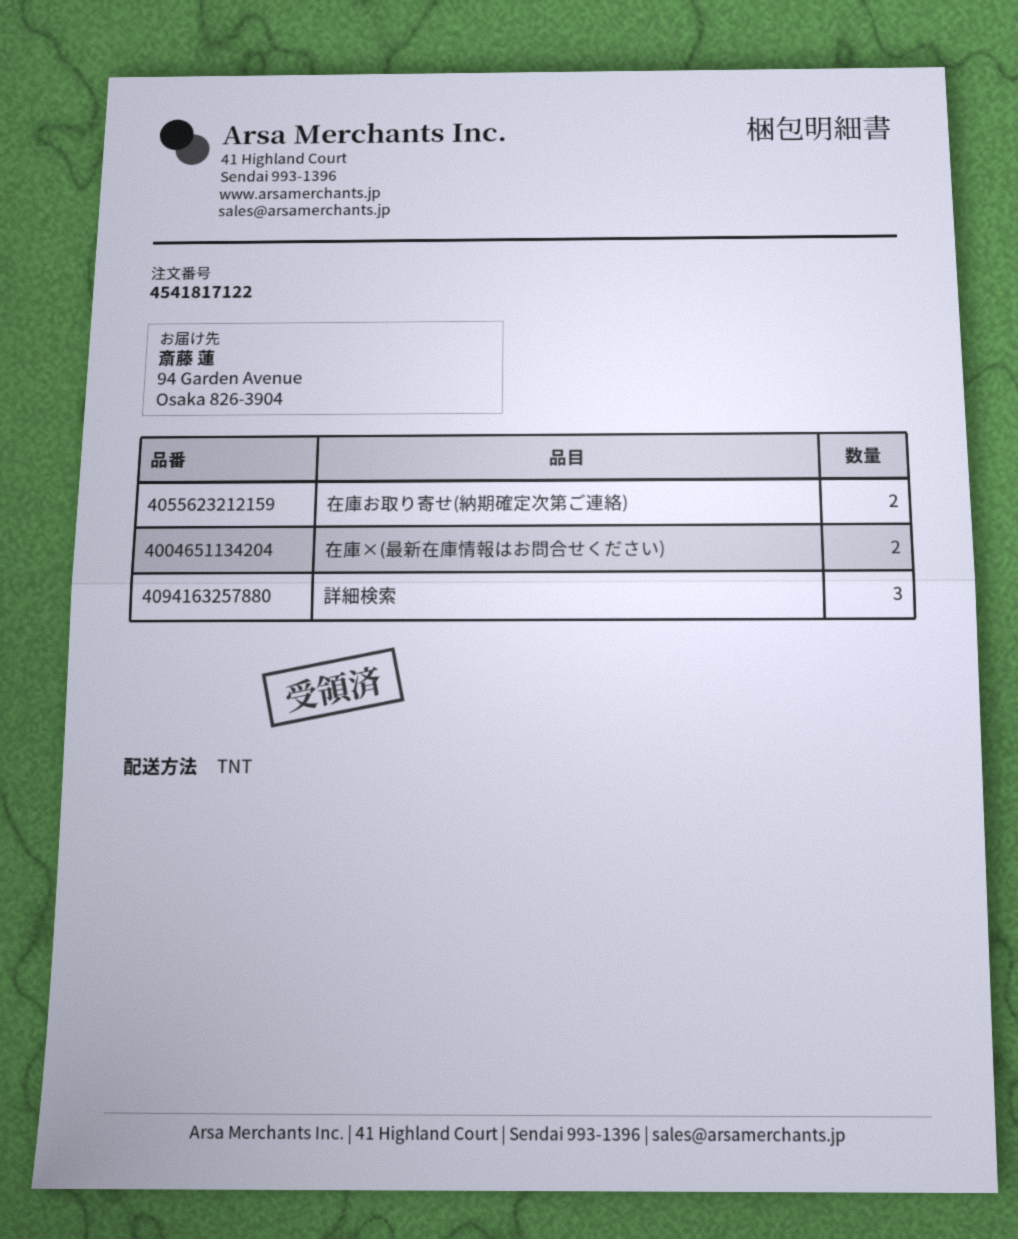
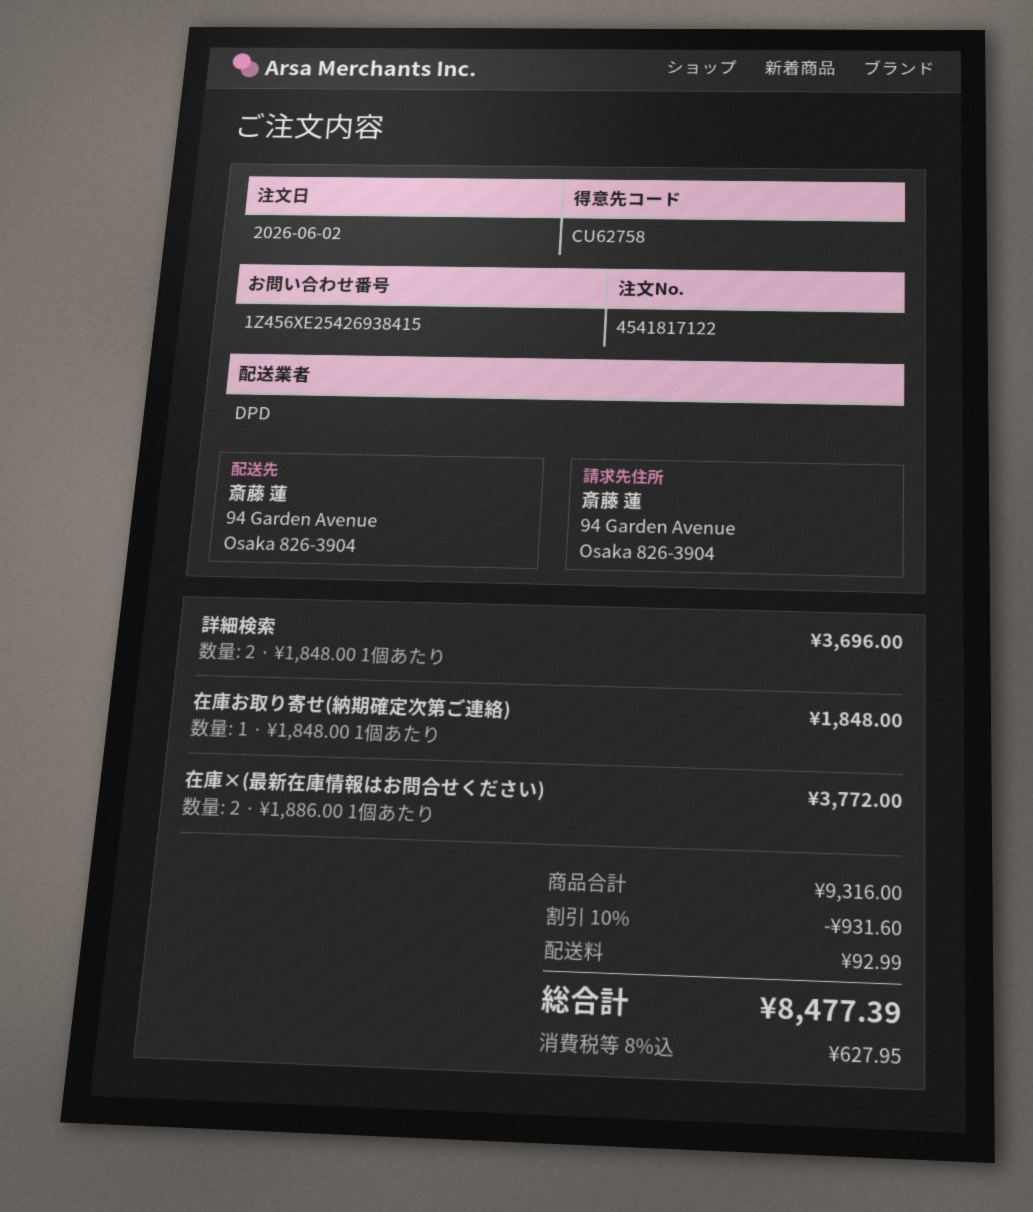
shipping method: TNT -> DPD
在庫お取り寄せ(納期確定次第ご連絡): 2 -> 1
詳細検索: 3 -> 2

